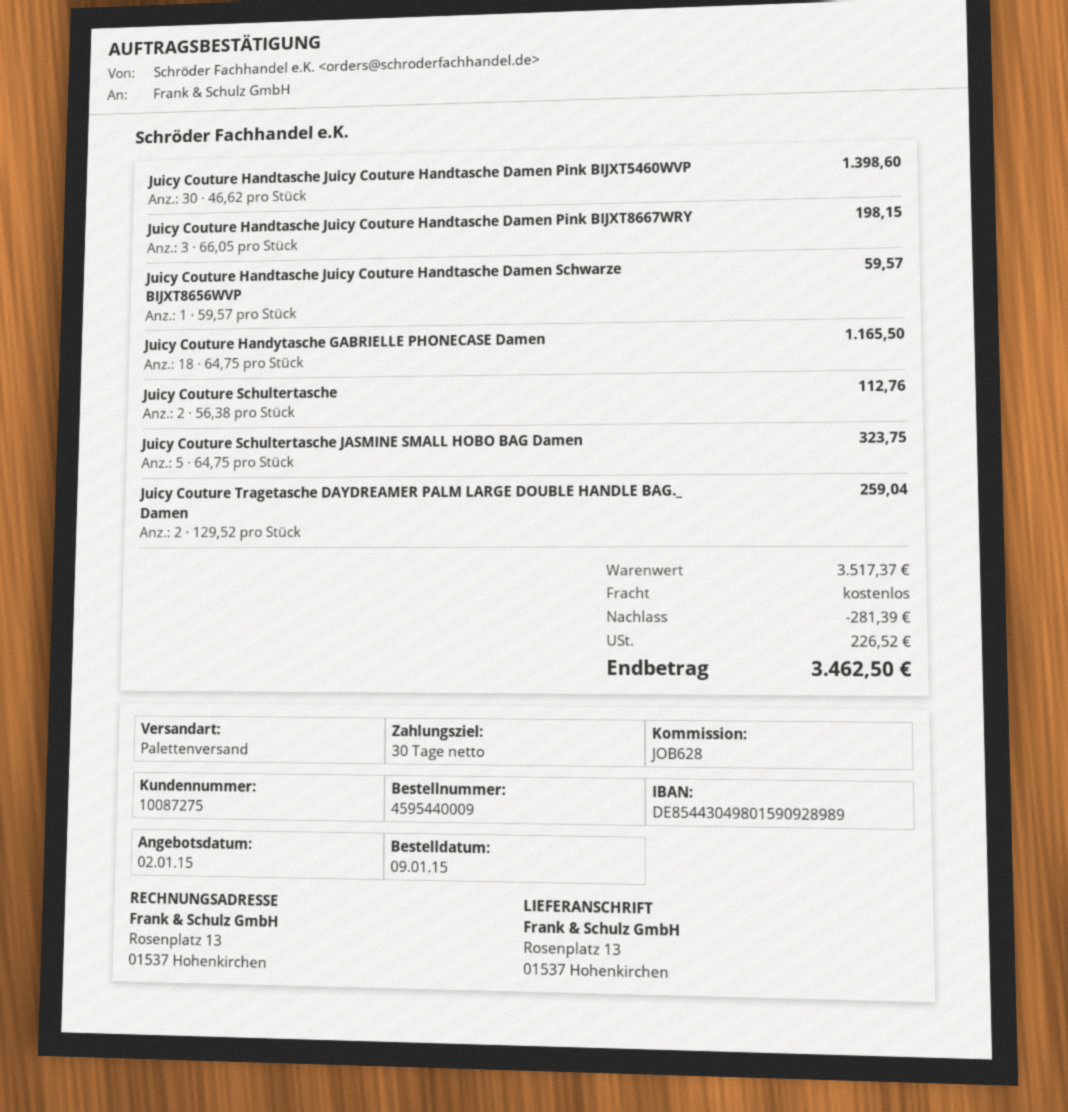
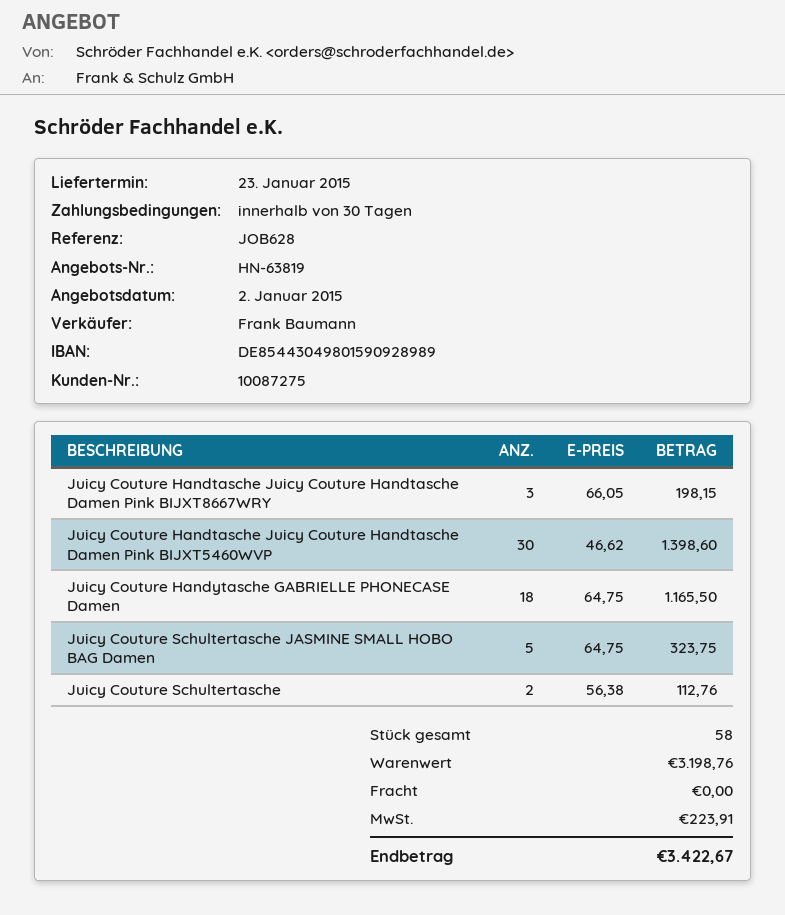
Juicy Couture Handtasche Juicy Couture Handtasche Damen Schwarze BIJXT8656WVP: 1 x 59.57 = 59.57 -> none
Juicy Couture Tragetasche DAYDREAMER PALM LARGE DOUBLE HANDLE BAG._ Damen: 2 x 129.52 = 259.04 -> none
subtotal: 3517.37 -> 3198.76
discount: 281.39 -> none
tax: 226.52 -> 223.91
total: 3462.50 -> 3422.67

